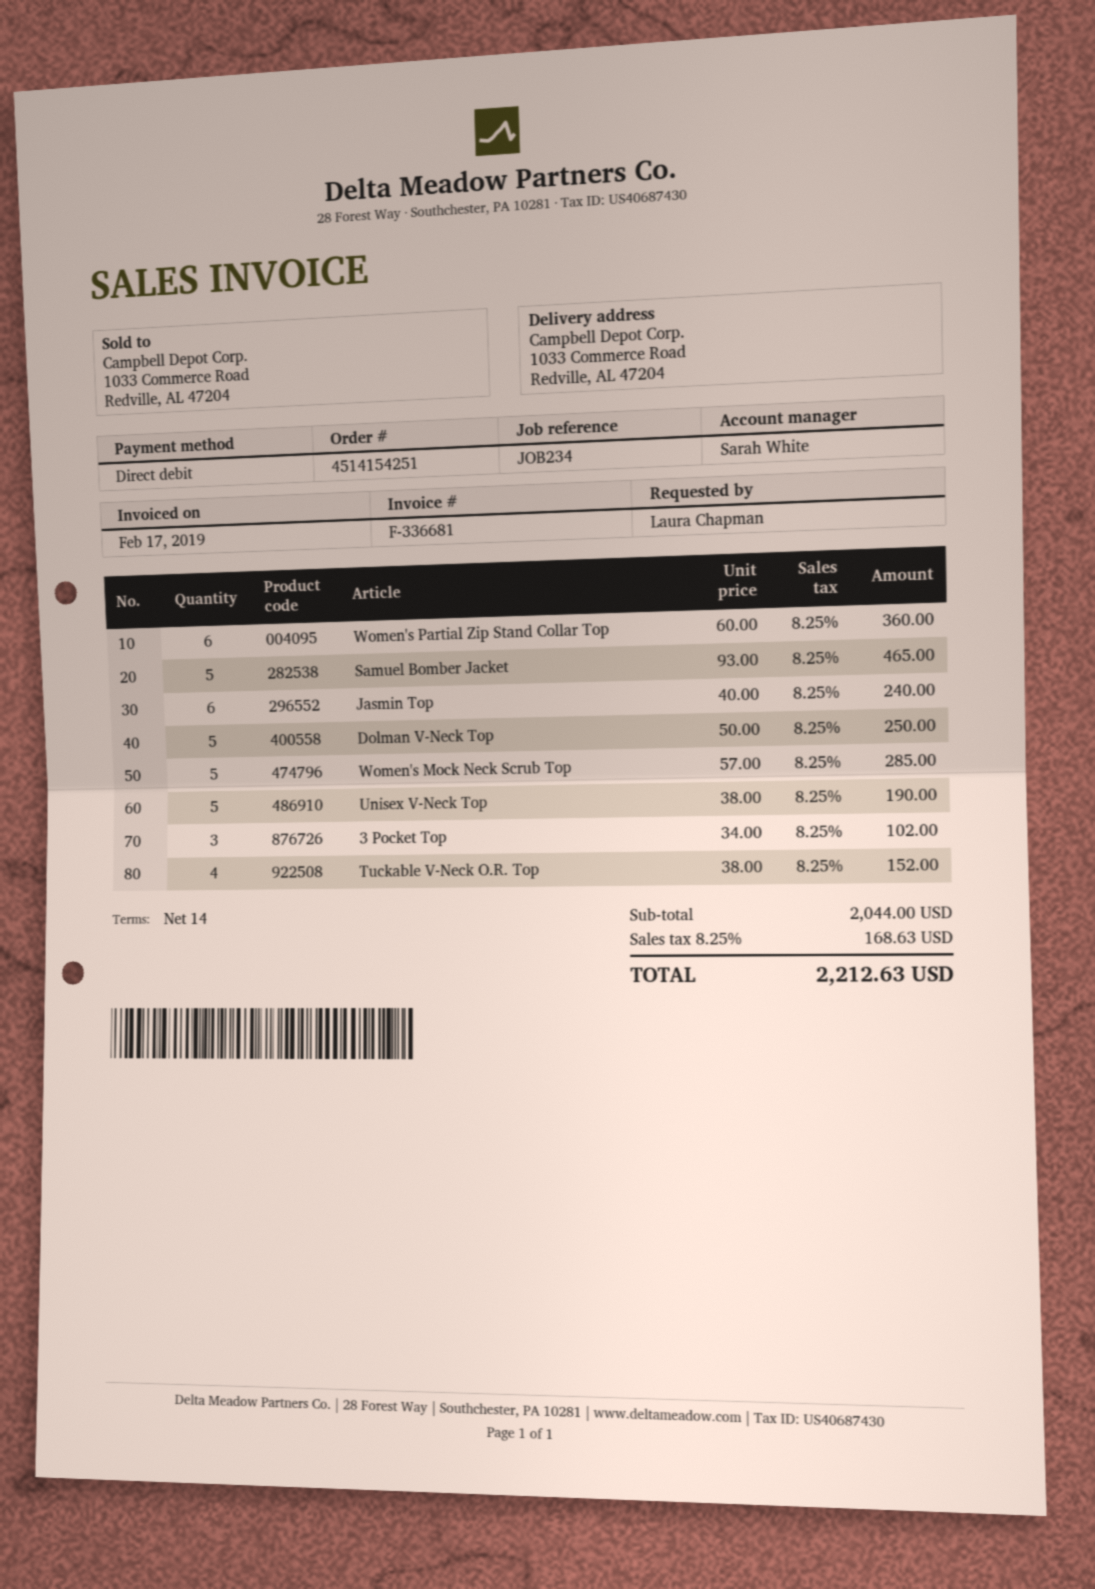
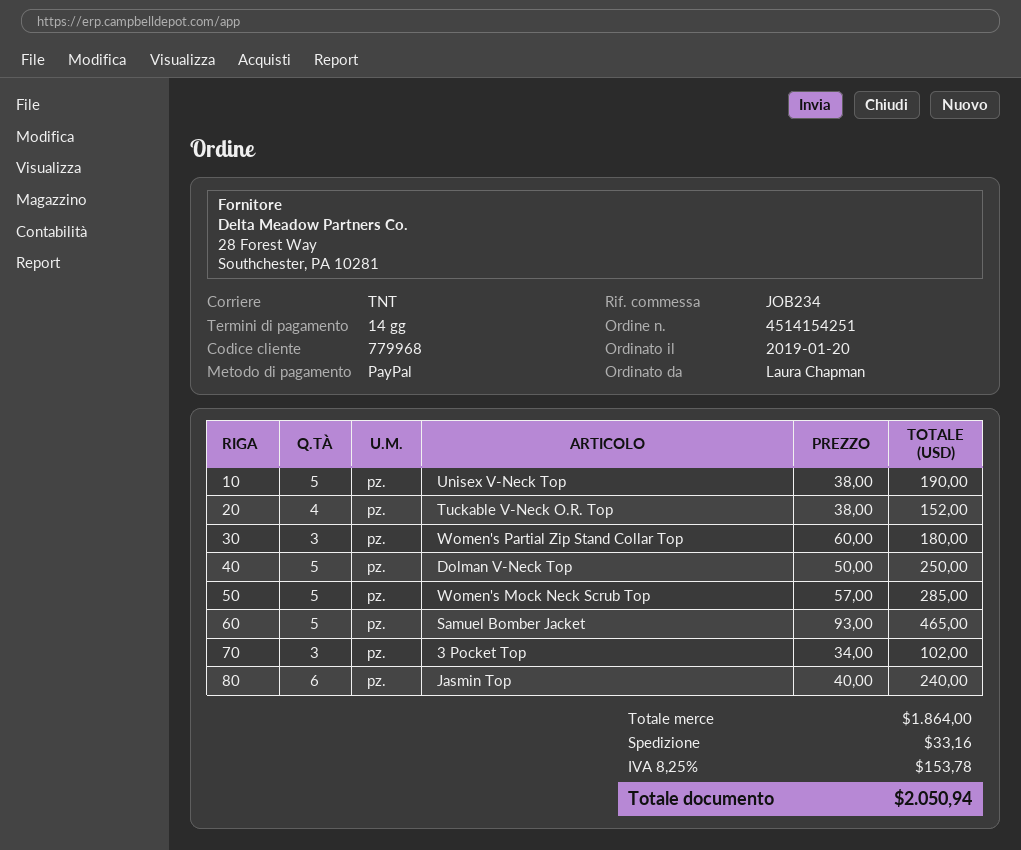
payment method: direct debit -> PayPal
Women's Partial Zip Stand Collar Top: 6 x 60.00 = 360.00 -> 3 x 60.00 = 180.00
subtotal: 2044.00 -> 1864.00
shipping: none -> 33.16
tax: 8.25% = 168.63 -> 8.25% = 153.78
total: 2212.63 -> 2050.94

